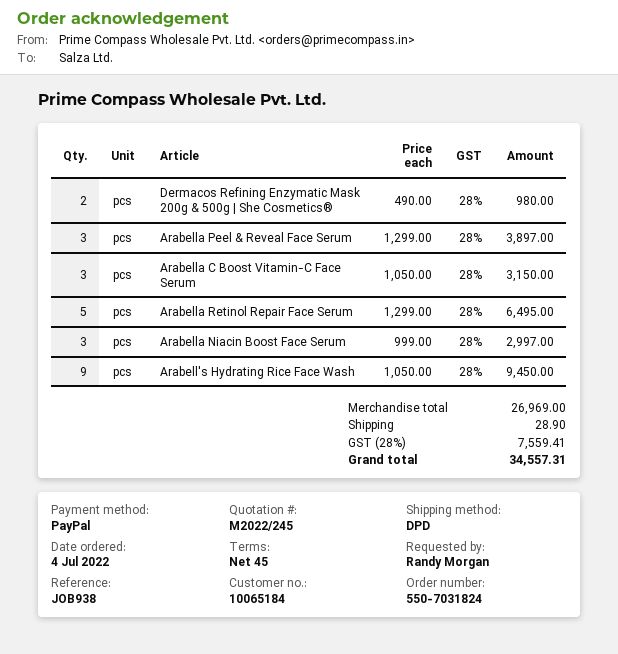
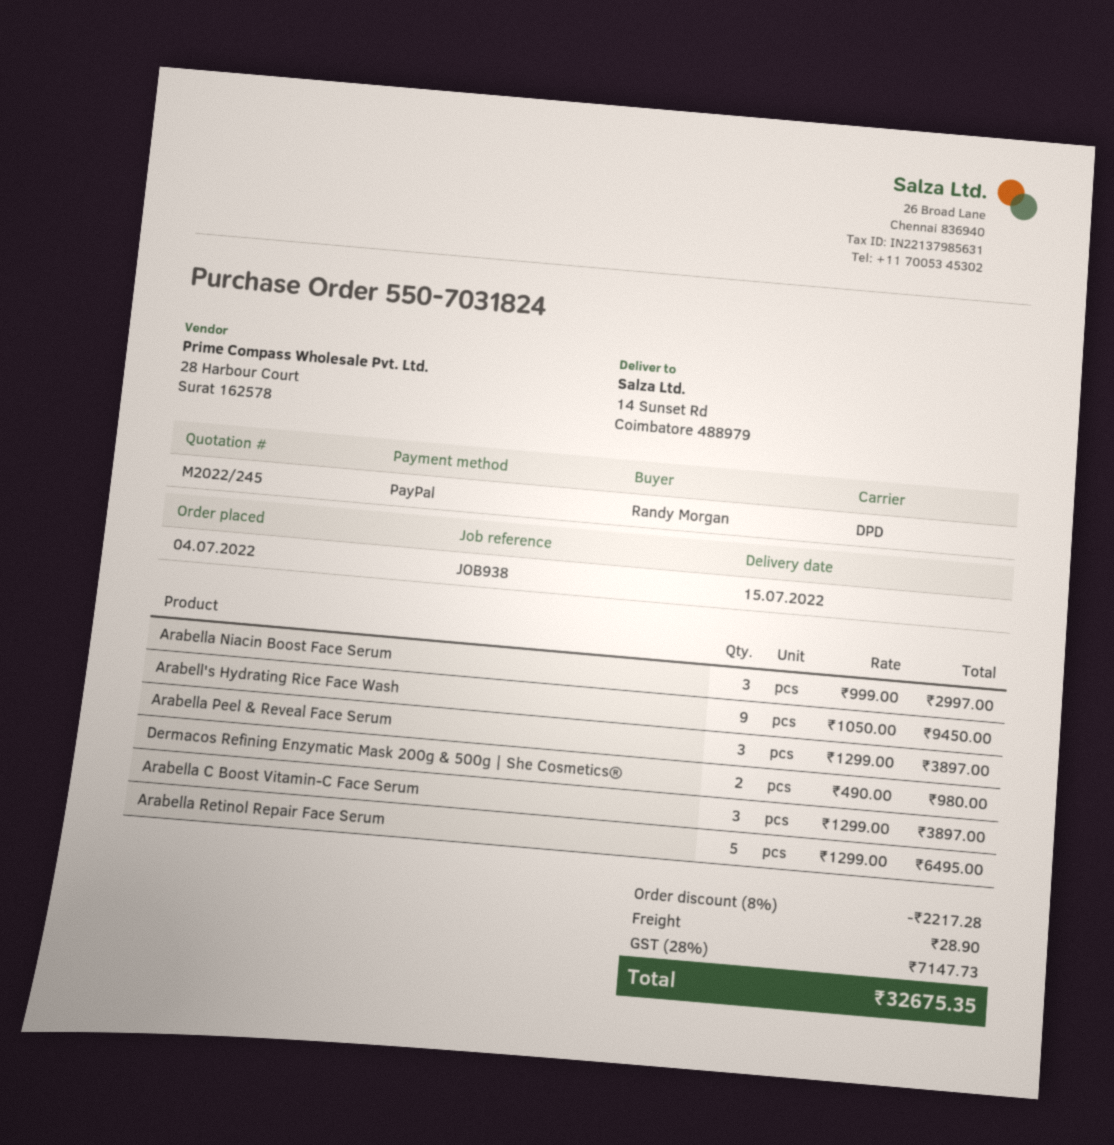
Arabella C Boost Vitamin-C Face Serum: 3 x 1050.00 = 3150.00 -> 3 x 1299.00 = 3897.00
discount: none -> 8% = 2217.28
tax: 28% = 7559.41 -> 28% = 7147.73
total: 34557.31 -> 32675.35

